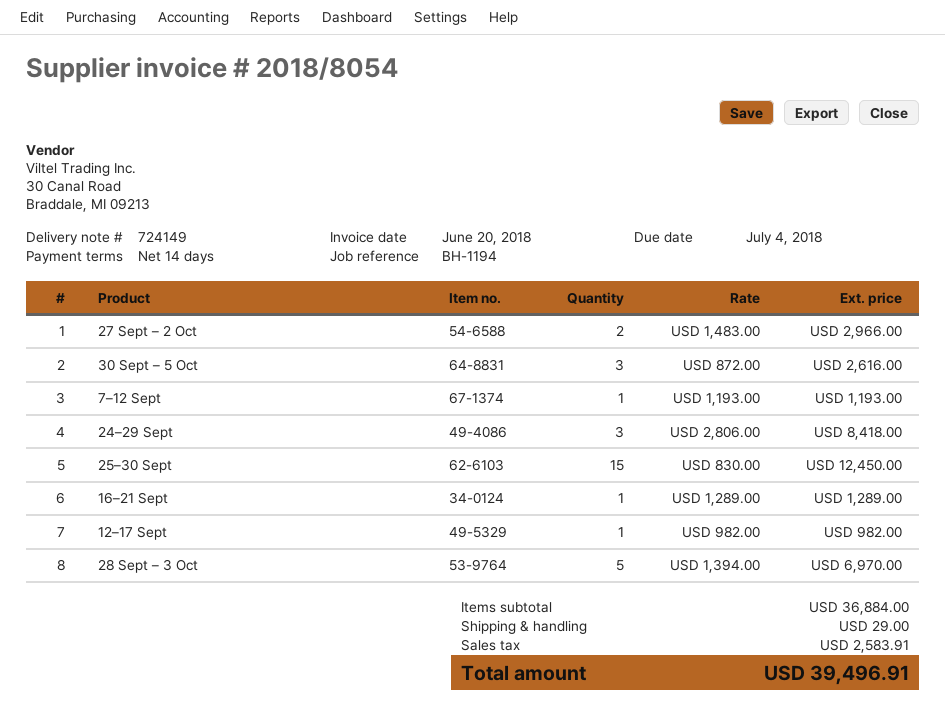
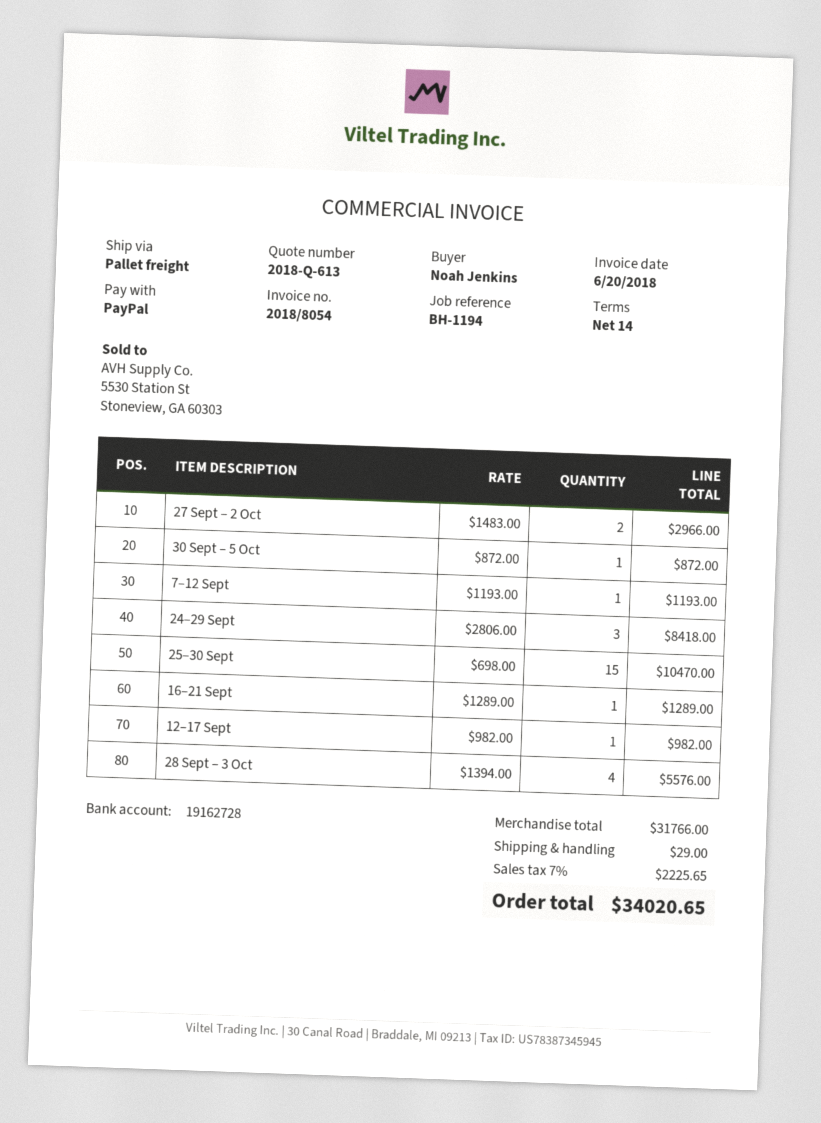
30 Sept – 5 Oct: 3 x 872.00 = 2616.00 -> 1 x 872.00 = 872.00
25–30 Sept: 15 x 830.00 = 12450.00 -> 15 x 698.00 = 10470.00
28 Sept – 3 Oct: 5 x 1394.00 = 6970.00 -> 4 x 1394.00 = 5576.00
subtotal: 36884.00 -> 31766.00
tax: 2583.91 -> 2225.65
total: 39496.91 -> 34020.65

